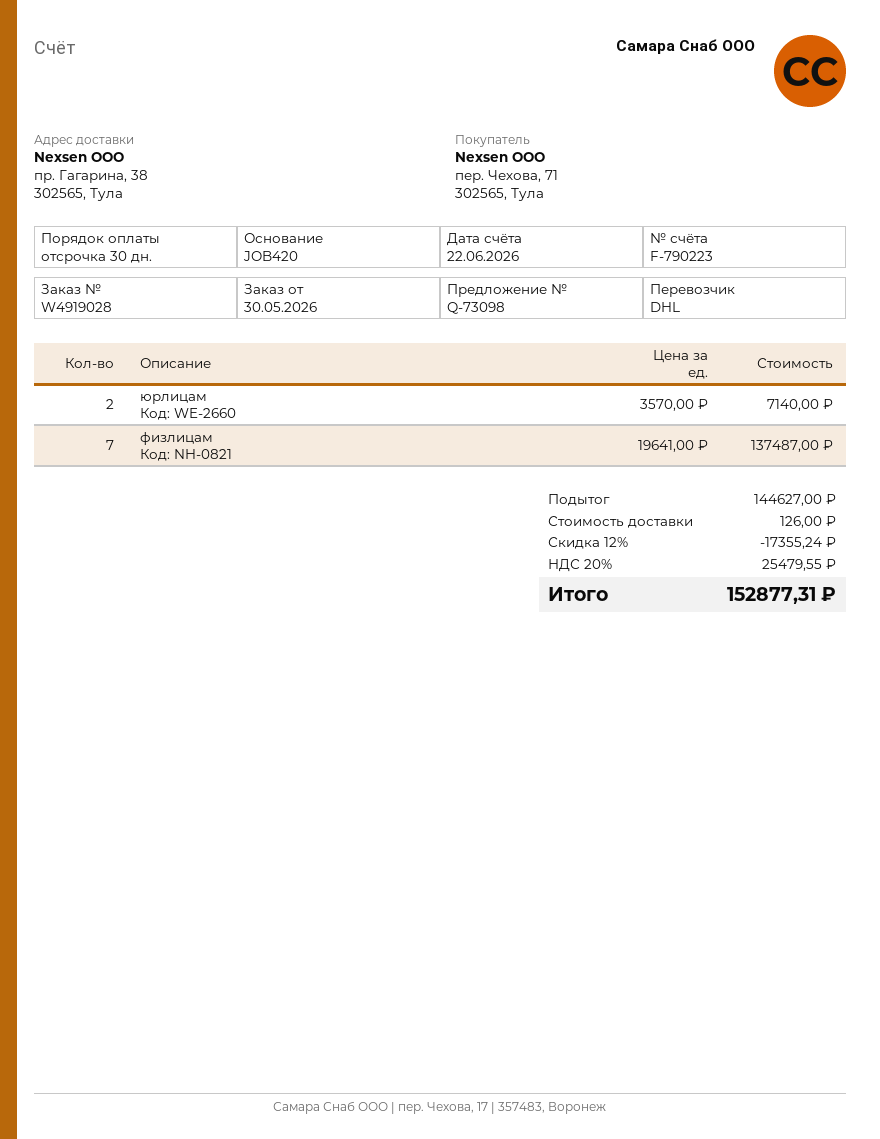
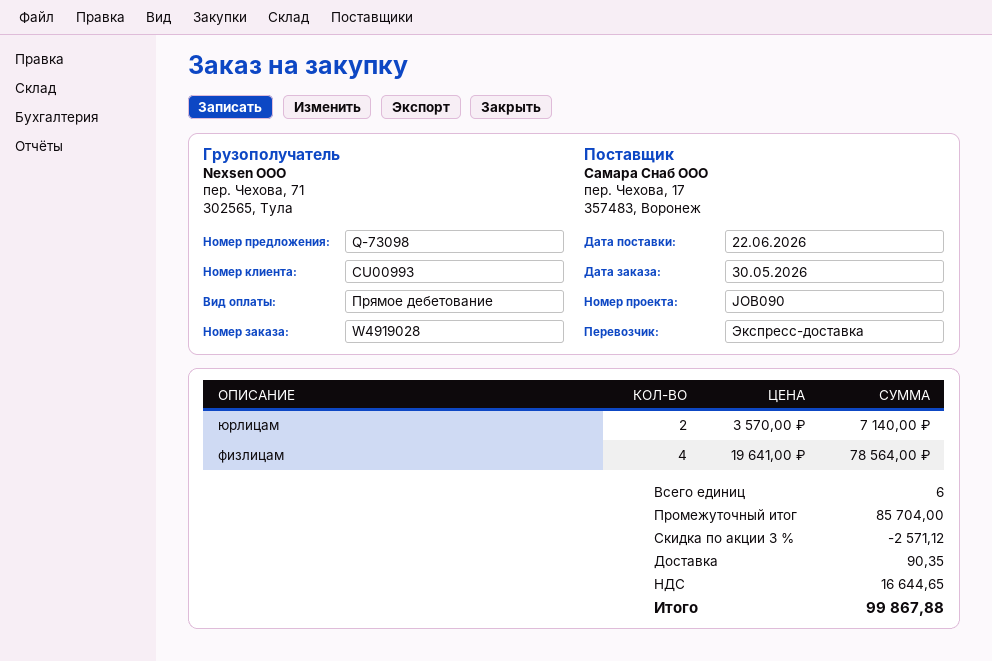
reference: JOB420 -> JOB090
shipping method: DHL -> express
ship to: пр. Гагарина, 38, 302565, Тула -> пер. Чехова, 71, 302565, Тула
физлицам: 7 x 19641.00 = 137487.00 -> 4 x 19641.00 = 78564.00
subtotal: 144627.00 -> 85704.00
discount: 12% = 17355.24 -> 3% = 2571.12
shipping: 126.00 -> 90.35
tax: 25479.55 -> 16644.65
total: 152877.31 -> 99867.88

